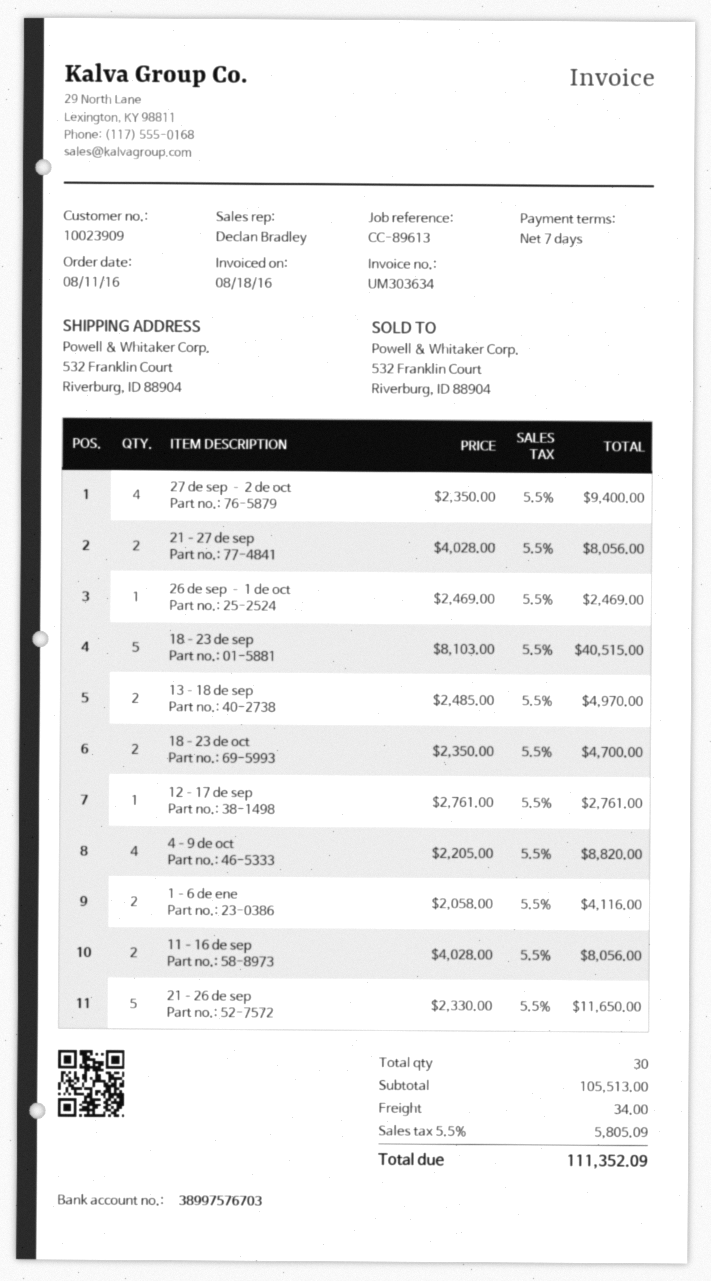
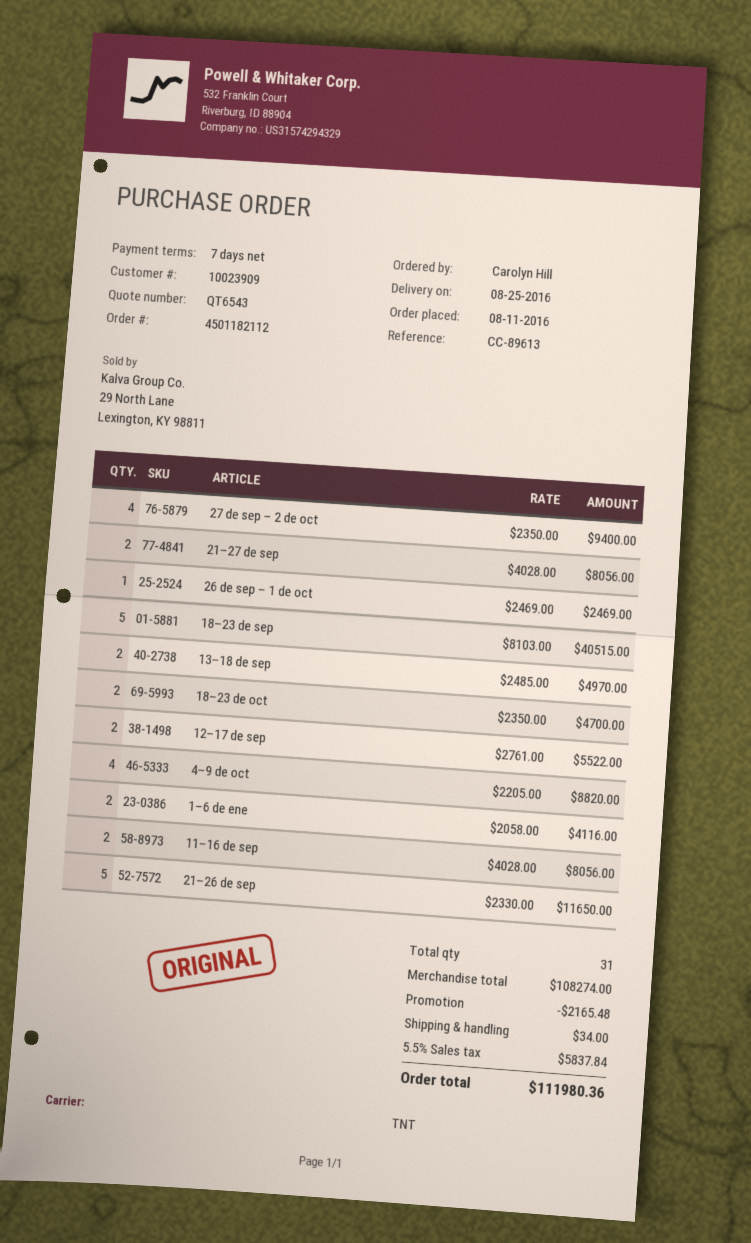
12–17 de sep: 1 x 2761.00 = 2761.00 -> 2 x 2761.00 = 5522.00
total quantity: 30 -> 31
subtotal: 105513.00 -> 108274.00
discount: none -> 2165.48
tax: 5.5% = 5805.09 -> 5.5% = 5837.84
total: 111352.09 -> 111980.36

